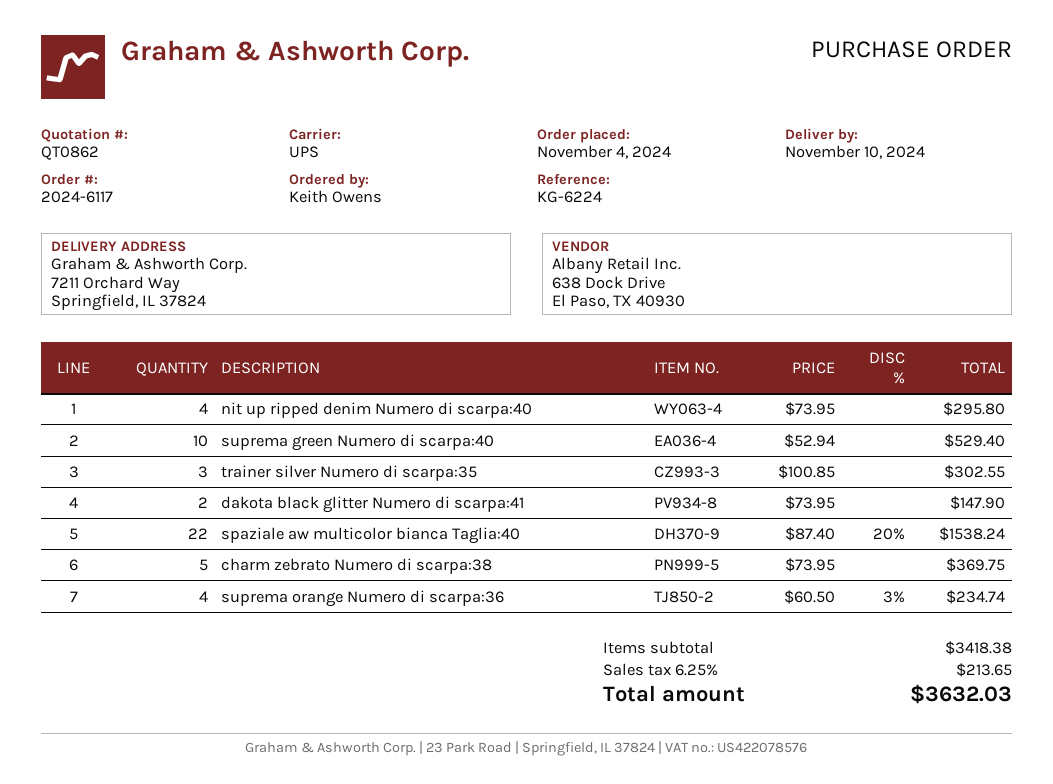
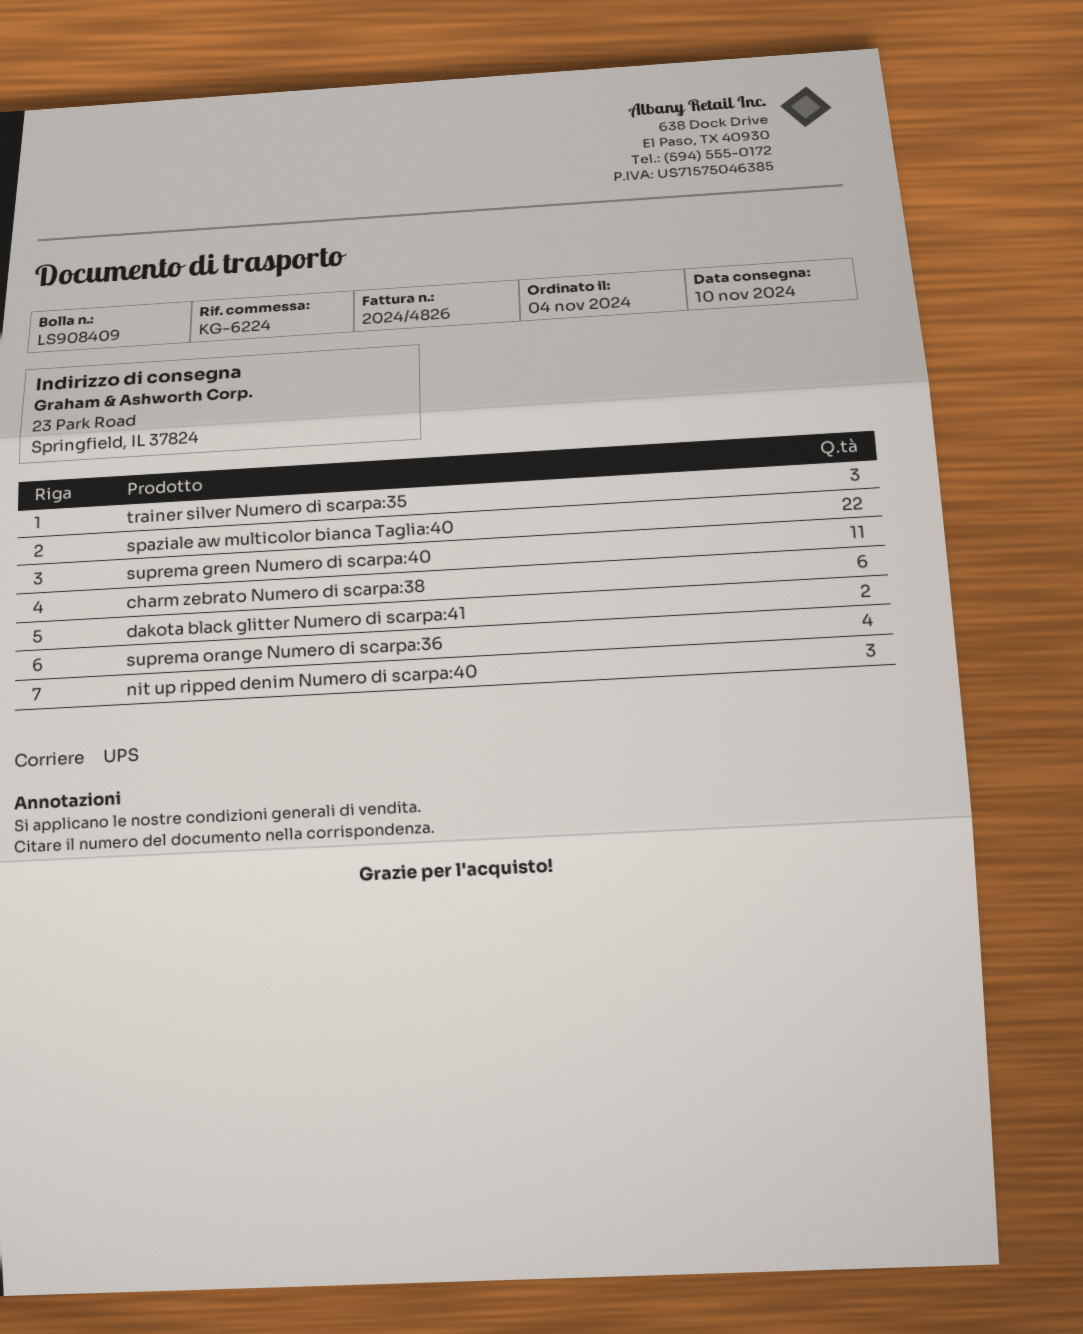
ship to: 7211 Orchard Way, Springfield, IL 37824 -> 23 Park Road, Springfield, IL 37824
nit up ripped denim Numero di scarpa:40: 4 -> 3
suprema green Numero di scarpa:40: 10 -> 11
charm zebrato Numero di scarpa:38: 5 -> 6

